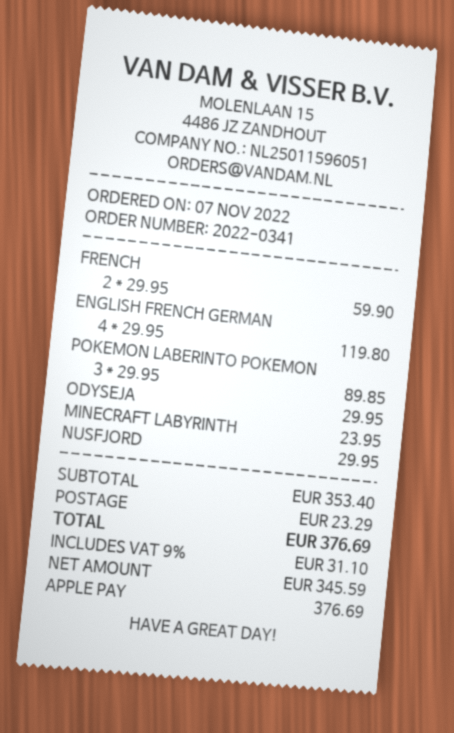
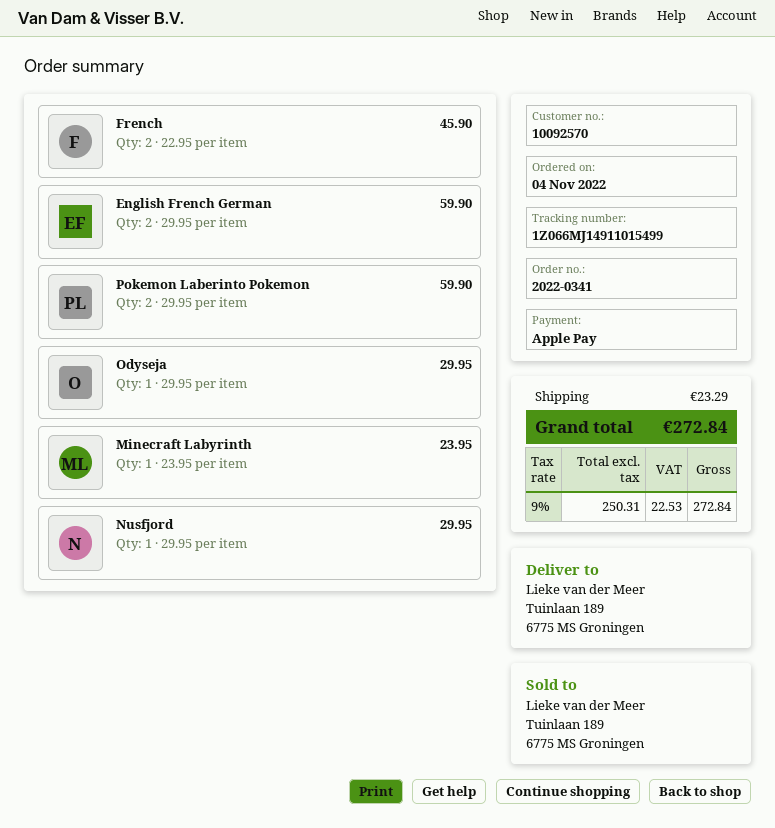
order date: 2022-11-07 -> 2022-11-04
FRENCH: 2 x 29.95 = 59.90 -> 2 x 22.95 = 45.90
ENGLISH FRENCH GERMAN: 4 x 29.95 = 119.80 -> 2 x 29.95 = 59.90
POKEMON LABERINTO POKEMON: 3 x 29.95 = 89.85 -> 2 x 29.95 = 59.90
net: 345.59 -> 250.31
tax: 9% = 31.10 -> 9% = 22.53
total: 376.69 -> 272.84

